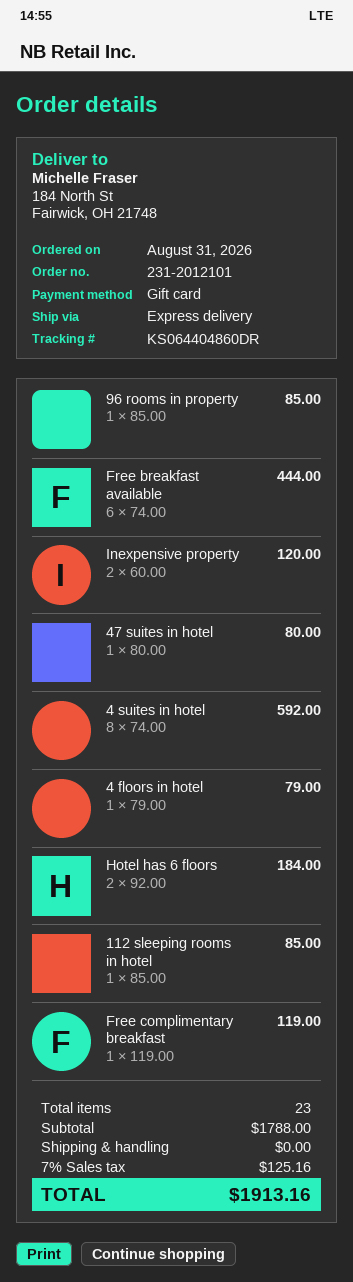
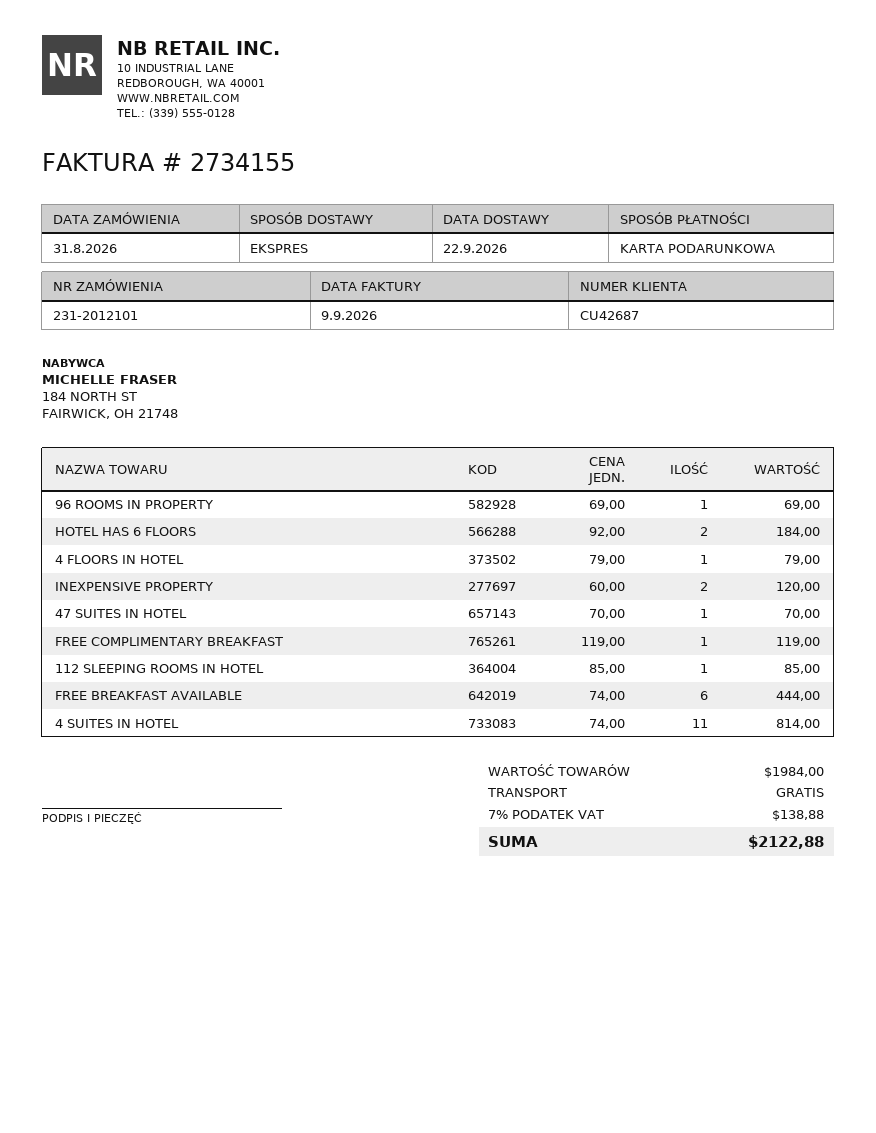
96 rooms in property: 1 x 85.00 = 85.00 -> 1 x 69.00 = 69.00
47 suites in hotel: 1 x 80.00 = 80.00 -> 1 x 70.00 = 70.00
4 suites in hotel: 8 x 74.00 = 592.00 -> 11 x 74.00 = 814.00
subtotal: 1788.00 -> 1984.00
tax: 7% = 125.16 -> 7% = 138.88
total: 1913.16 -> 2122.88

